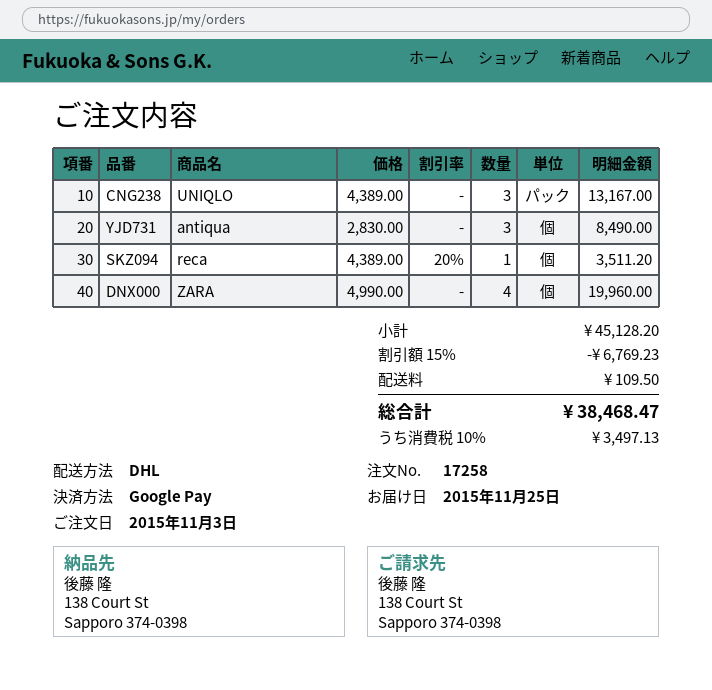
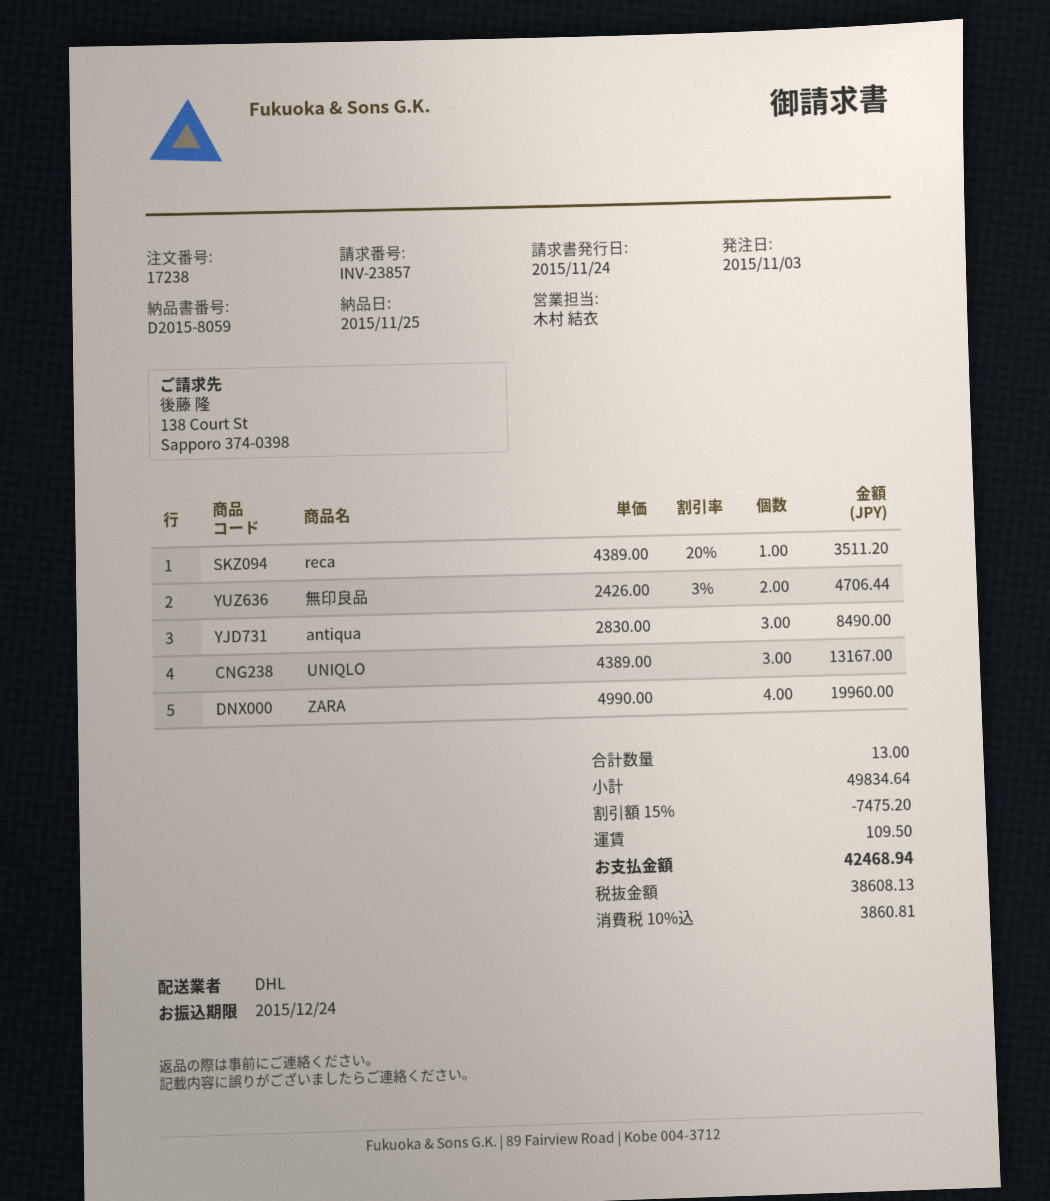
order number: 17258 -> 17238
無印良品: none -> 2 x 2426.00 - 3% = 4706.44
subtotal: 45128.20 -> 49834.64
discount: 15% = 6769.23 -> 15% = 7475.20
tax: 10% = 3497.13 -> 10% = 3860.81
total: 38468.47 -> 42468.94

